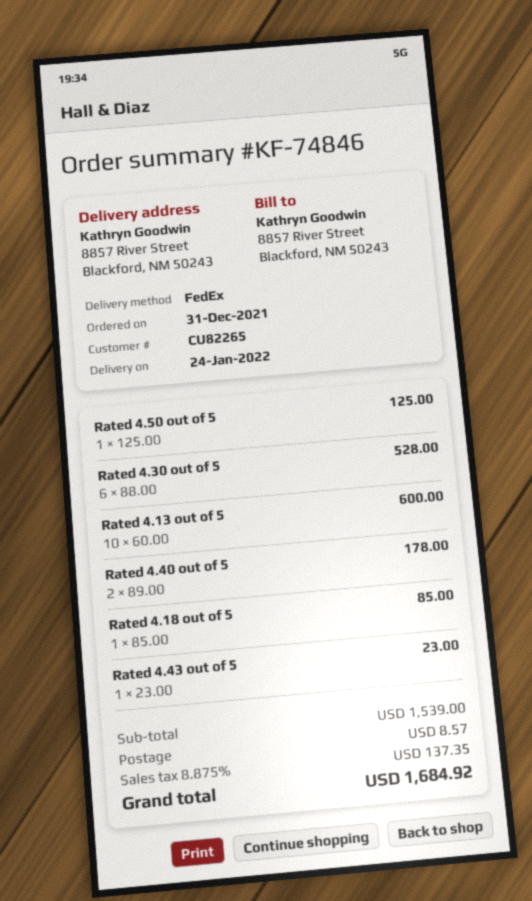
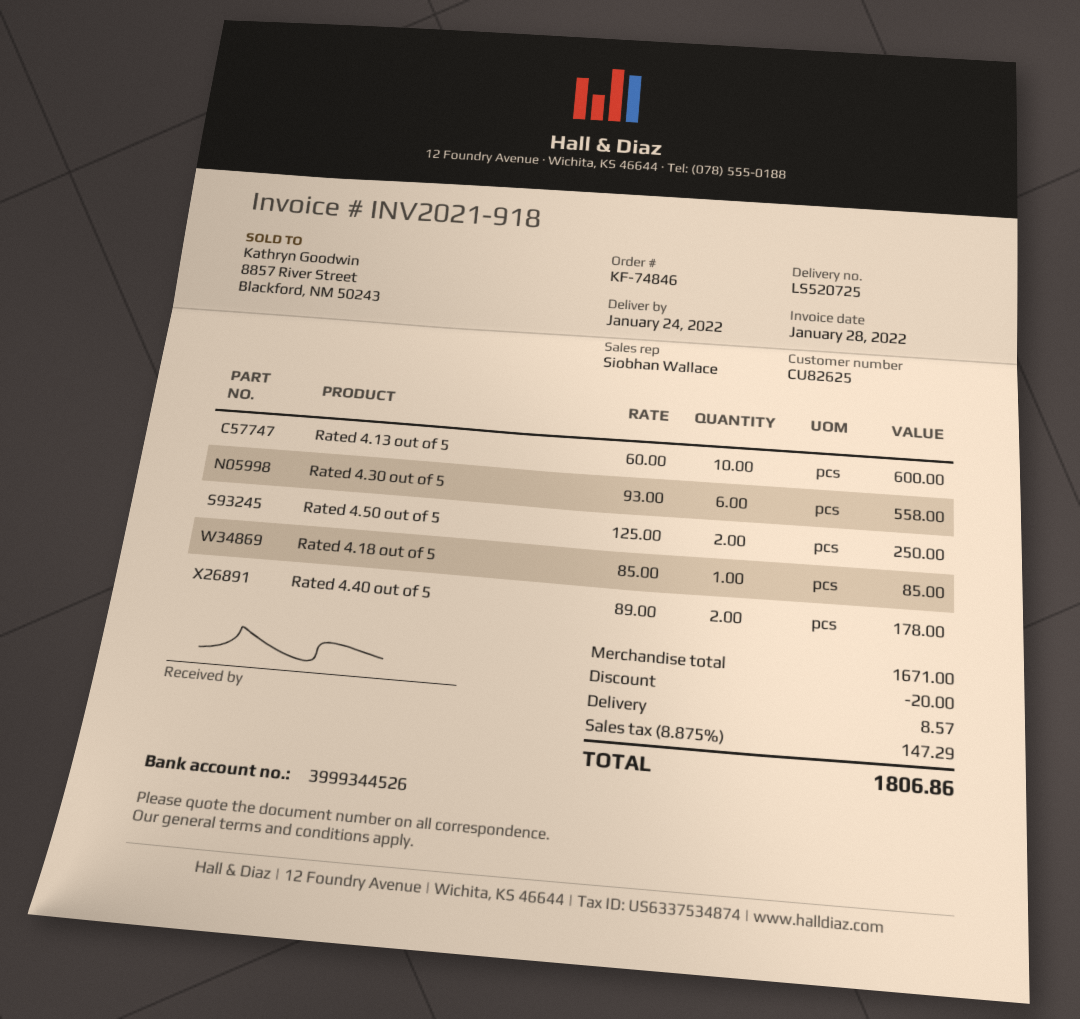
customer number: CU82265 -> CU82625
Rated 4.50 out of 5: 1 x 125.00 = 125.00 -> 2 x 125.00 = 250.00
Rated 4.30 out of 5: 6 x 88.00 = 528.00 -> 6 x 93.00 = 558.00
Rated 4.43 out of 5: 1 x 23.00 = 23.00 -> none
subtotal: 1539.00 -> 1671.00
discount: none -> 20.00
tax: 8.875% = 137.35 -> 8.875% = 147.29
total: 1684.92 -> 1806.86

